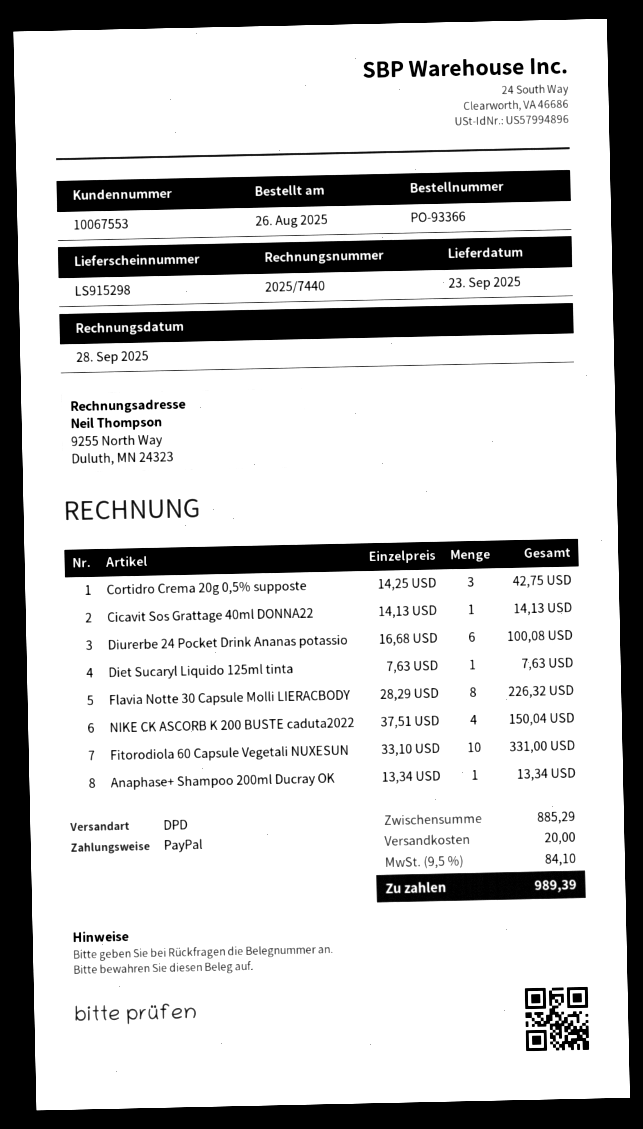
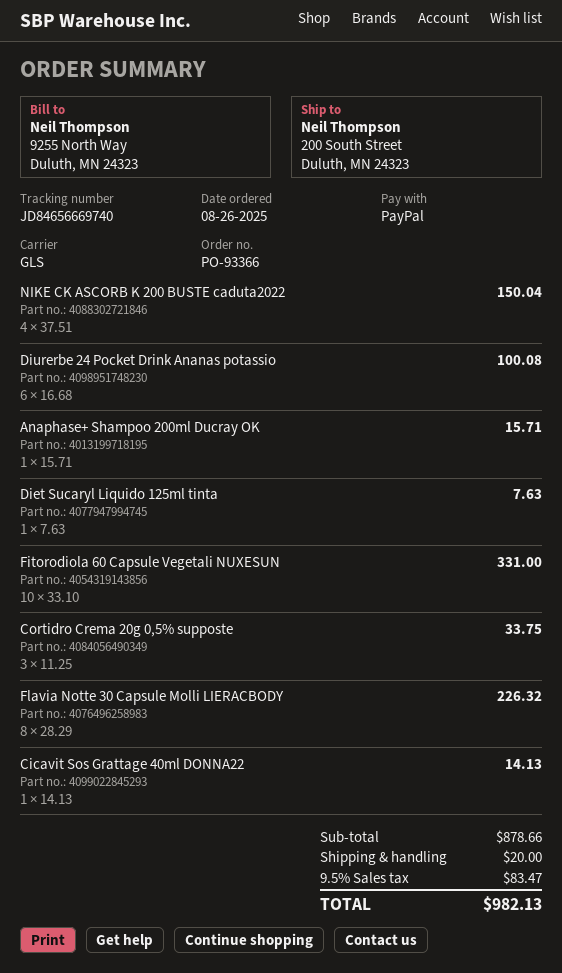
shipping method: DPD -> GLS
Cortidro Crema 20g 0,5% supposte: 3 x 14.25 = 42.75 -> 3 x 11.25 = 33.75
Anaphase+ Shampoo 200ml Ducray OK: 1 x 13.34 = 13.34 -> 1 x 15.71 = 15.71
subtotal: 885.29 -> 878.66
tax: 9.5% = 84.10 -> 9.5% = 83.47
total: 989.39 -> 982.13

